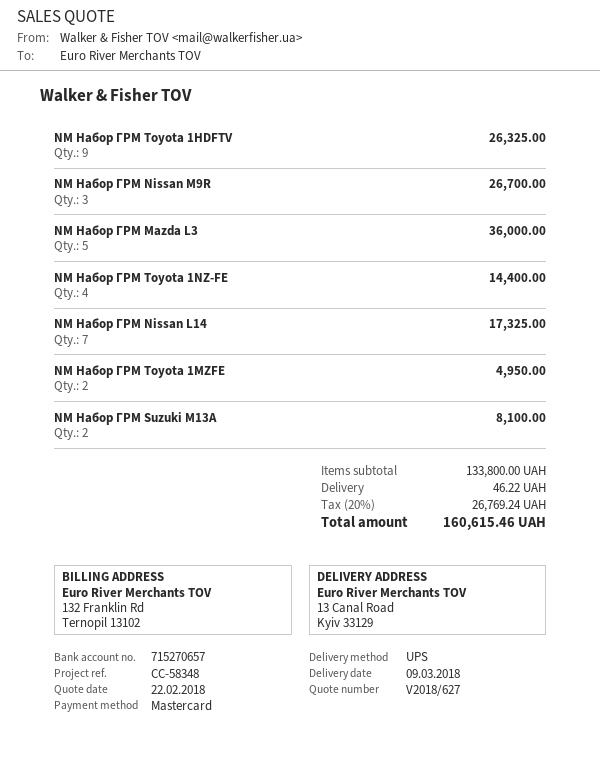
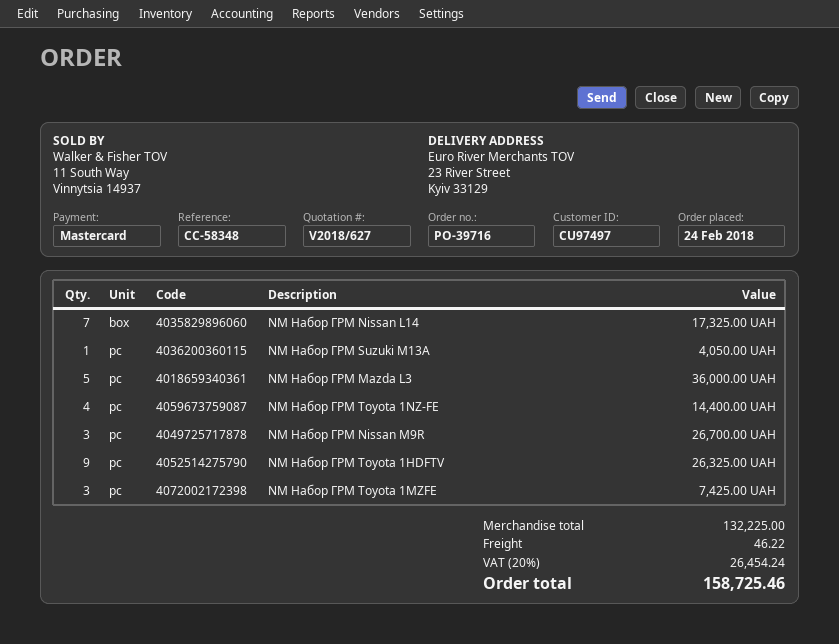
ship to: 13 Canal Road, Kyiv 33129 -> 23 River Street, Kyiv 33129
NM Набор ГРМ Toyota 1MZFE: 2 for 4950.00 -> 3 for 7425.00
NM Набор ГРМ Suzuki M13A: 2 for 8100.00 -> 1 for 4050.00
subtotal: 133800.00 -> 132225.00
tax: 20% = 26769.24 -> 20% = 26454.24
total: 160615.46 -> 158725.46

